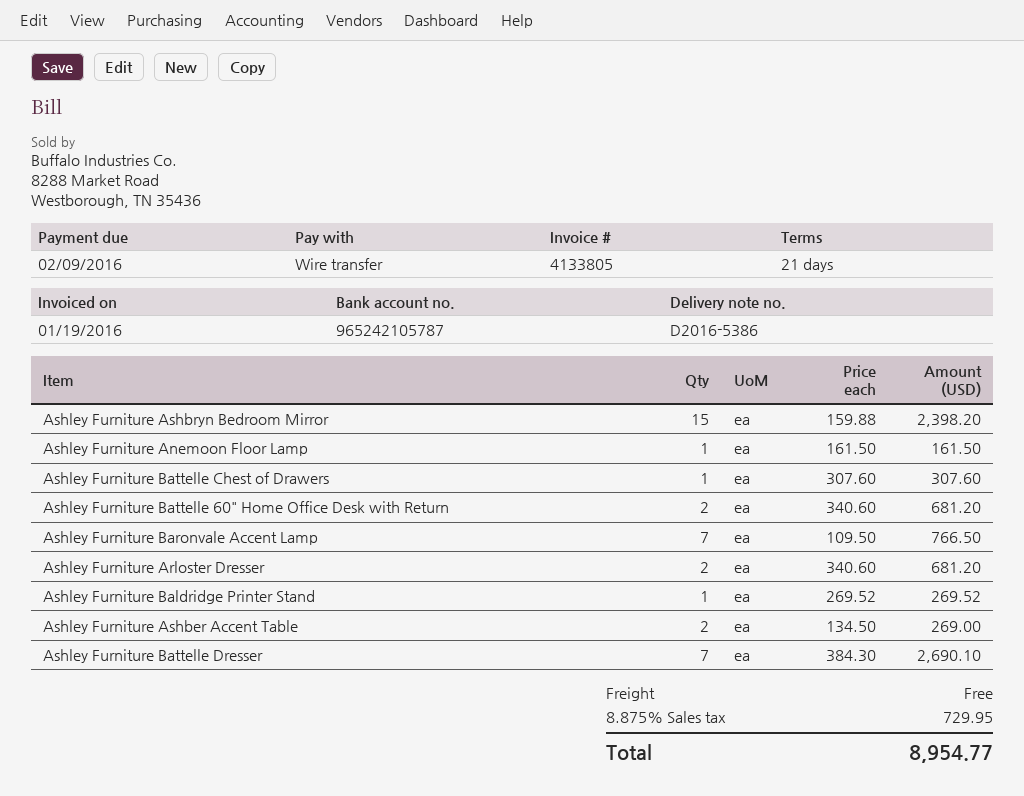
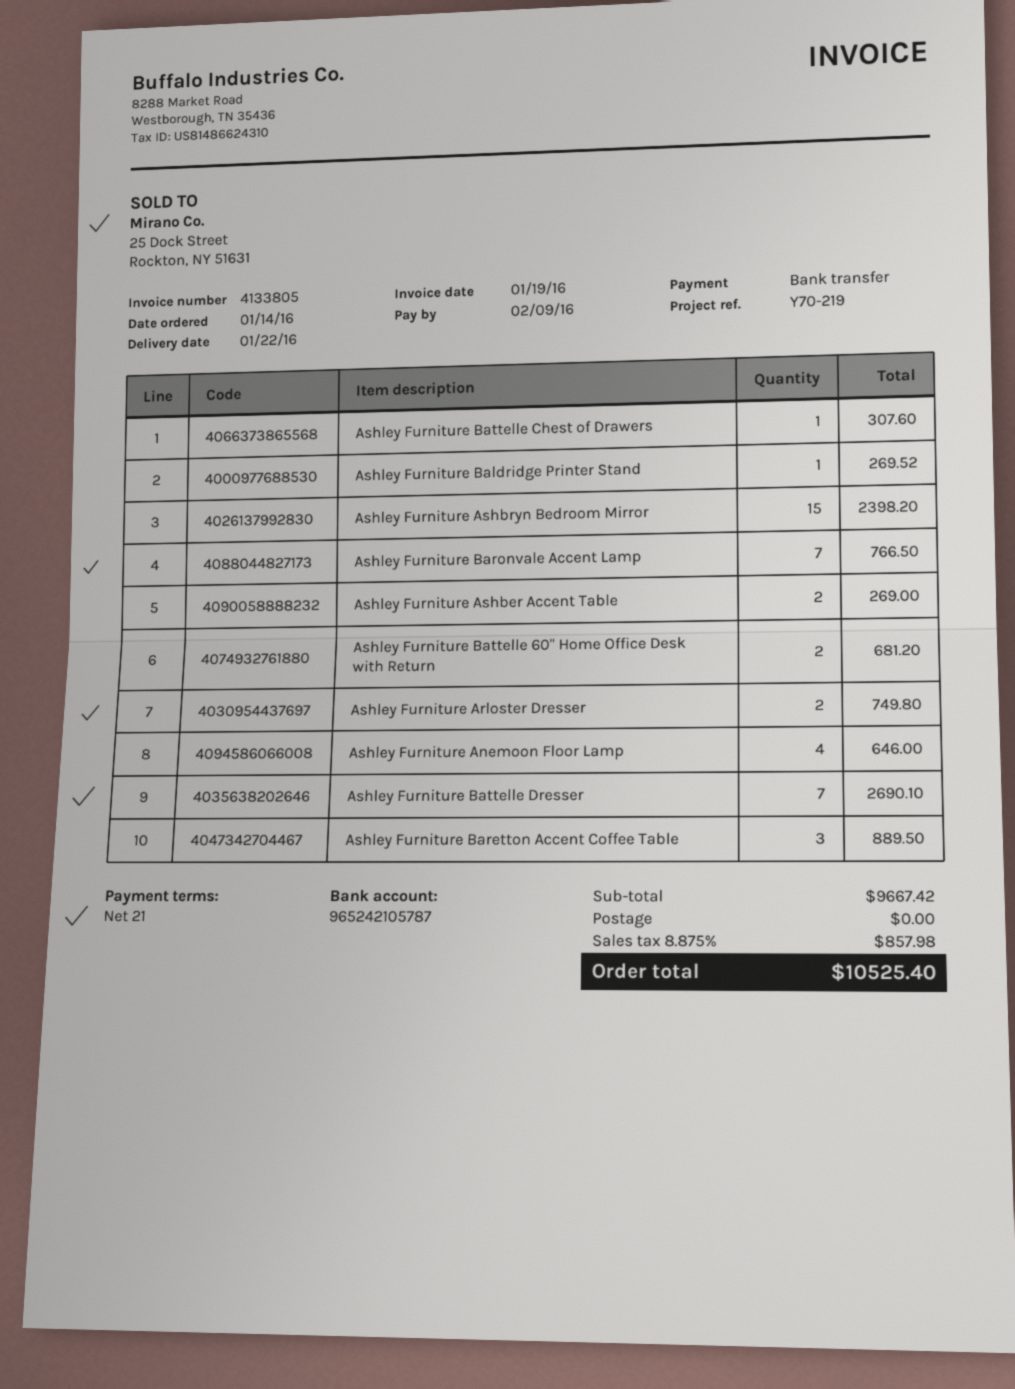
Ashley Furniture Anemoon Floor Lamp: 1 for 161.50 -> 4 for 646.00
Ashley Furniture Arloster Dresser: 2 for 681.20 -> 2 for 749.80
Ashley Furniture Baretton Accent Coffee Table: none -> 3 for 889.50
tax: 8.875% = 729.95 -> 8.875% = 857.98
total: 8954.77 -> 10525.40

